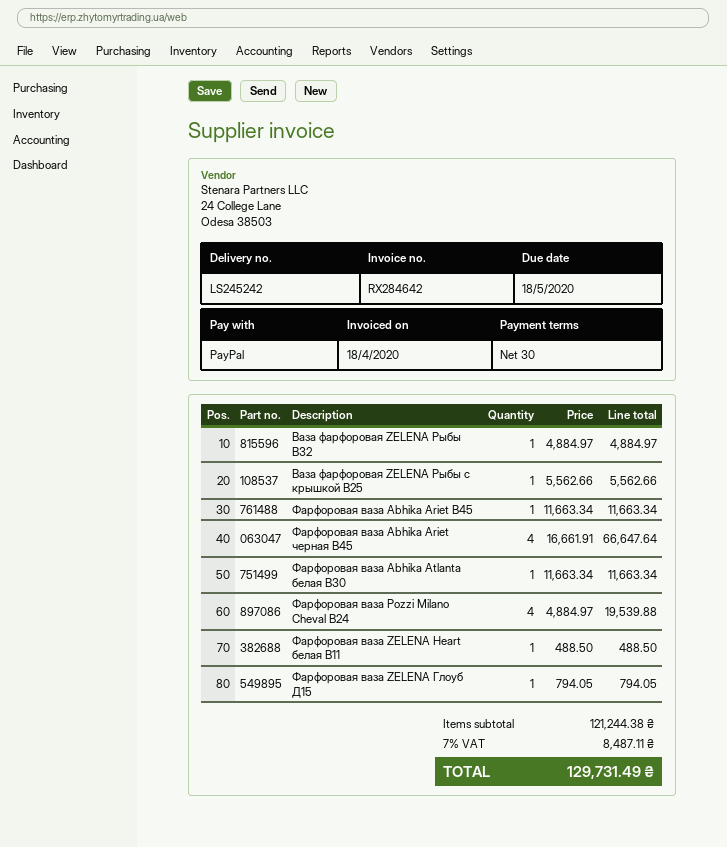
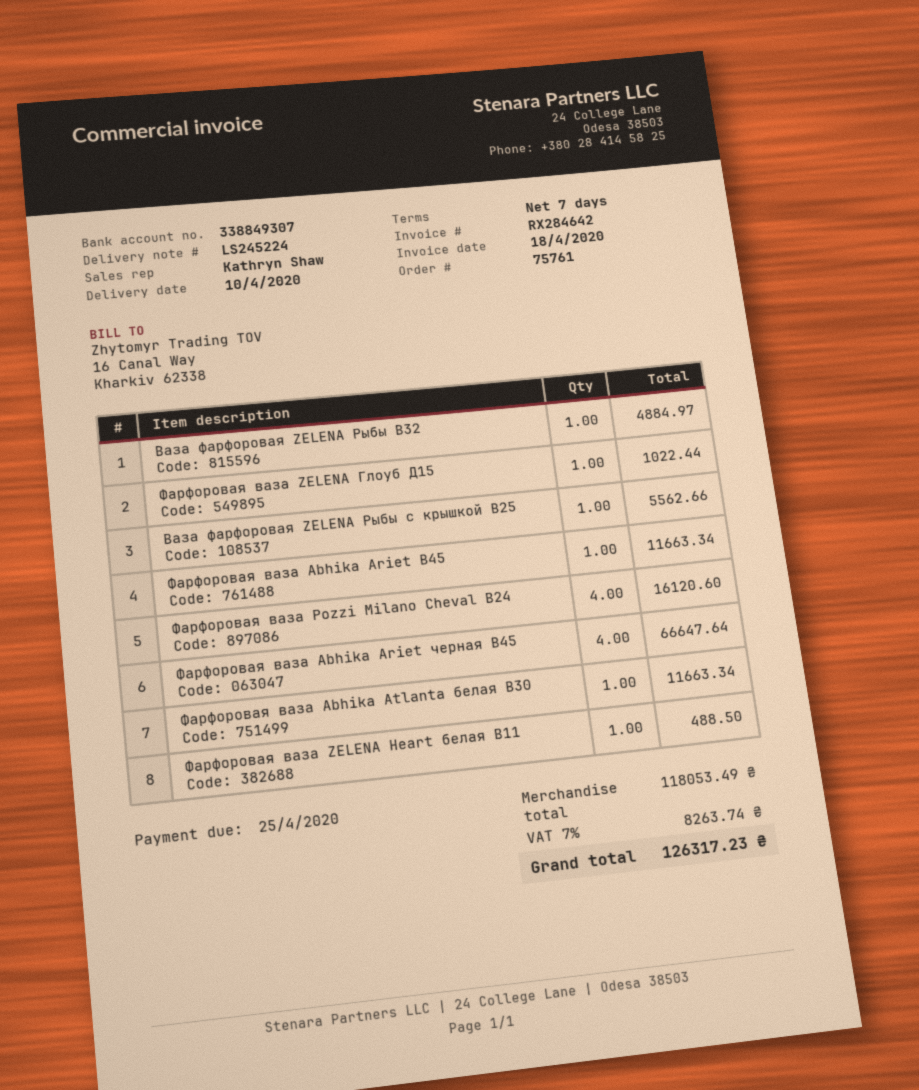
delivery note number: LS245242 -> LS245224
payment terms: 30 days -> 7 days
due date: 2020-05-18 -> 2020-04-25
Фарфоровая ваза Pozzi Milano Cheval В24: 4 for 19539.88 -> 4 for 16120.60
Фарфоровая ваза ZELENA Глоуб Д15: 1 for 794.05 -> 1 for 1022.44
subtotal: 121244.38 -> 118053.49
tax: 7% = 8487.11 -> 7% = 8263.74
total: 129731.49 -> 126317.23

